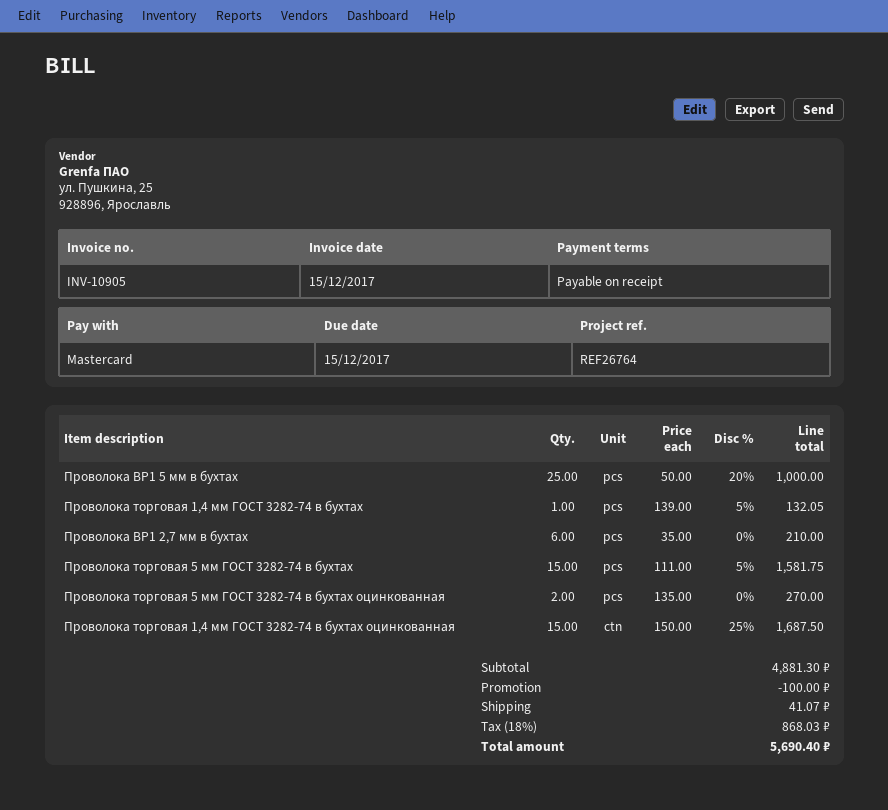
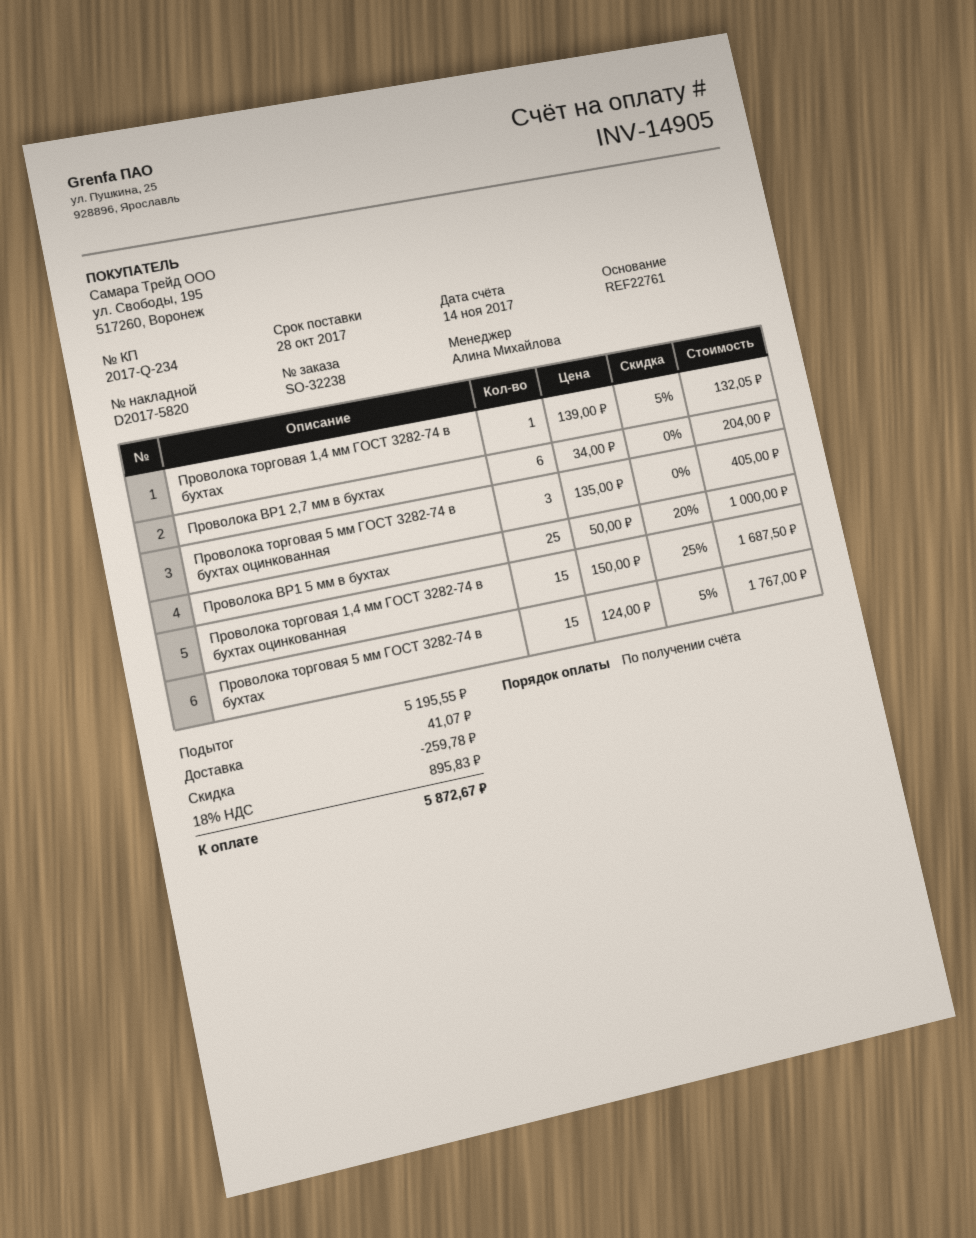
invoice number: INV-10905 -> INV-14905
invoice date: 2017-12-15 -> 2017-11-14
reference: REF26764 -> REF22761
Проволока ВР1 2,7 мм в бухтах: 6 x 35.00 = 210.00 -> 6 x 34.00 = 204.00
Проволока торговая 5 мм ГОСТ 3282-74 в бухтах: 15 x 111.00 - 5% = 1581.75 -> 15 x 124.00 - 5% = 1767.00
Проволока торговая 5 мм ГОСТ 3282-74 в бухтах оцинкованная: 2 x 135.00 = 270.00 -> 3 x 135.00 = 405.00
subtotal: 4881.30 -> 5195.55
discount: 100.00 -> 259.78
tax: 18% = 868.03 -> 18% = 895.83
total: 5690.40 -> 5872.67

